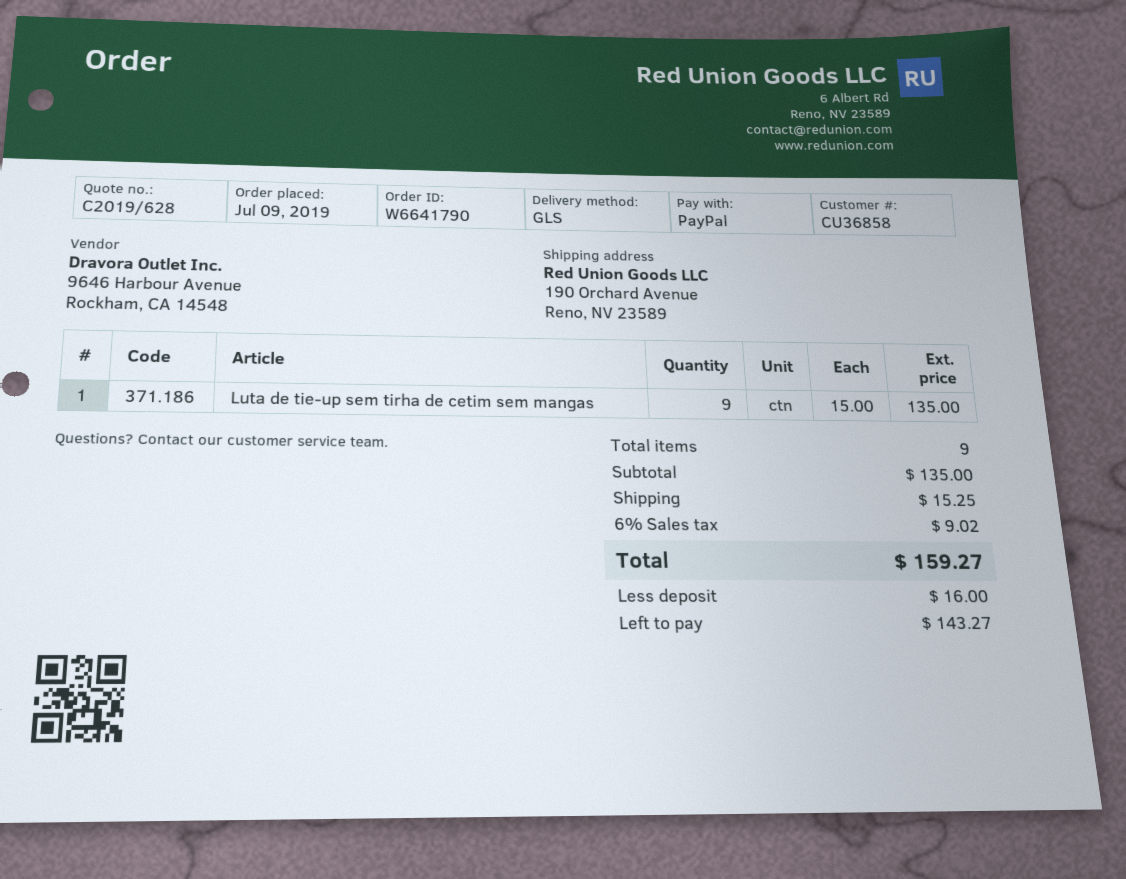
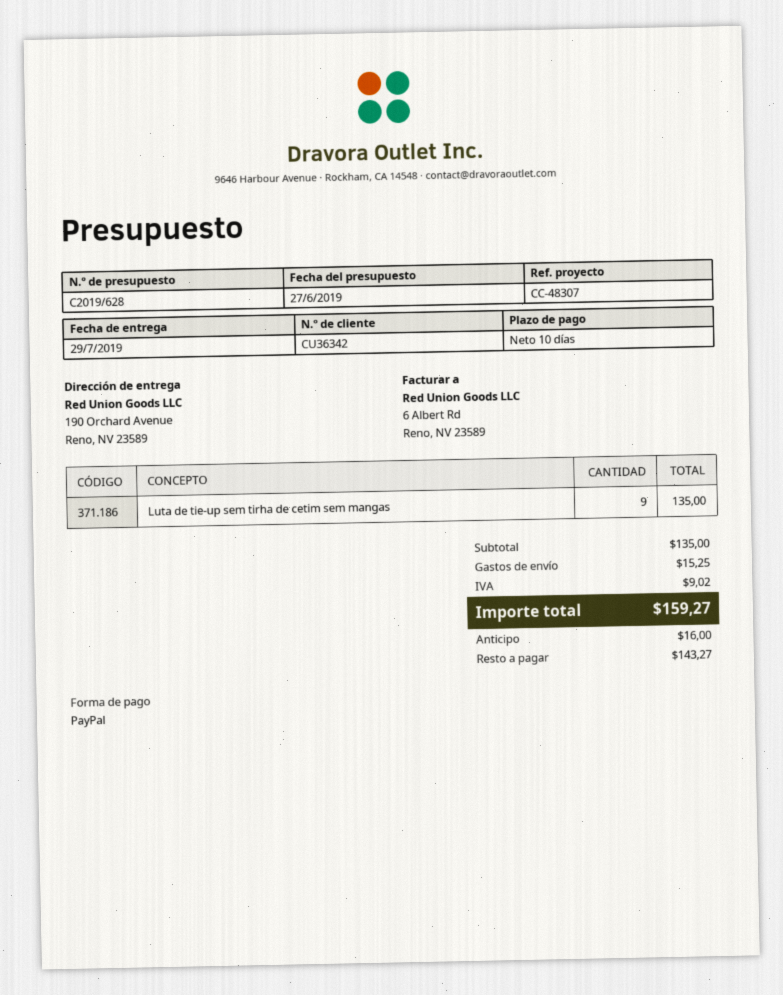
customer number: CU36858 -> CU36342

